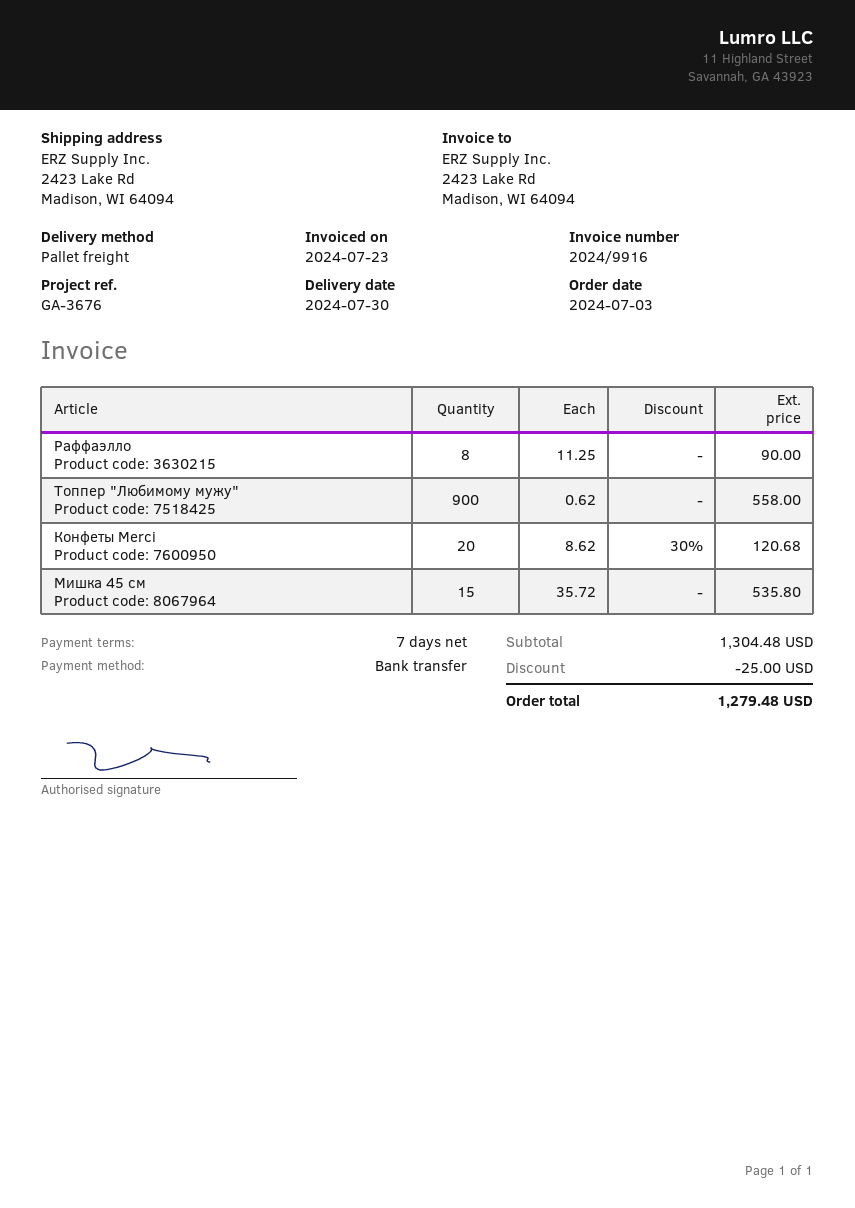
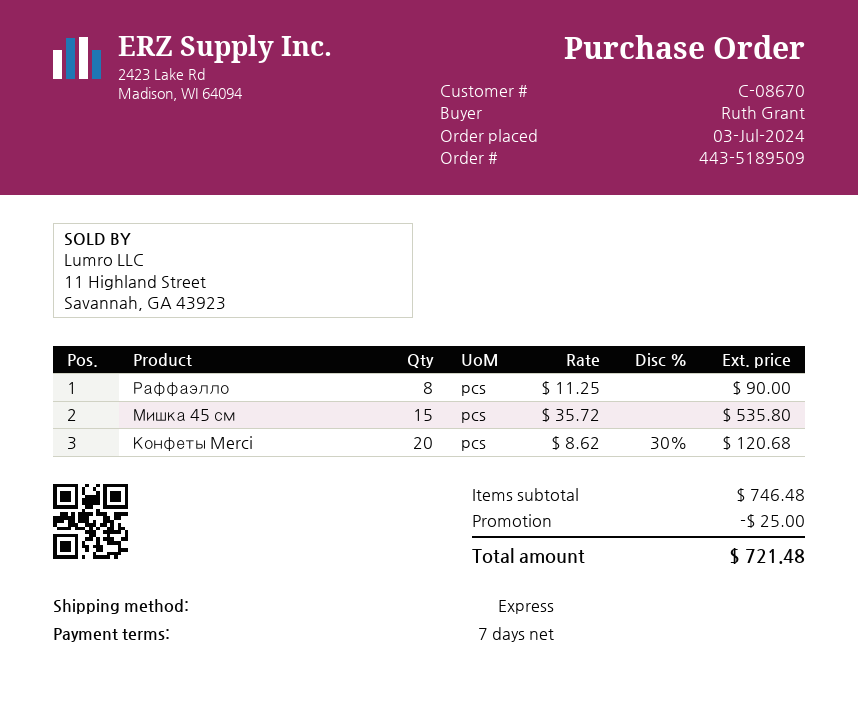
shipping method: pallet freight -> express
Топпер "Любимому мужу": 900 x 0.62 = 558.00 -> none
subtotal: 1304.48 -> 746.48
total: 1279.48 -> 721.48

